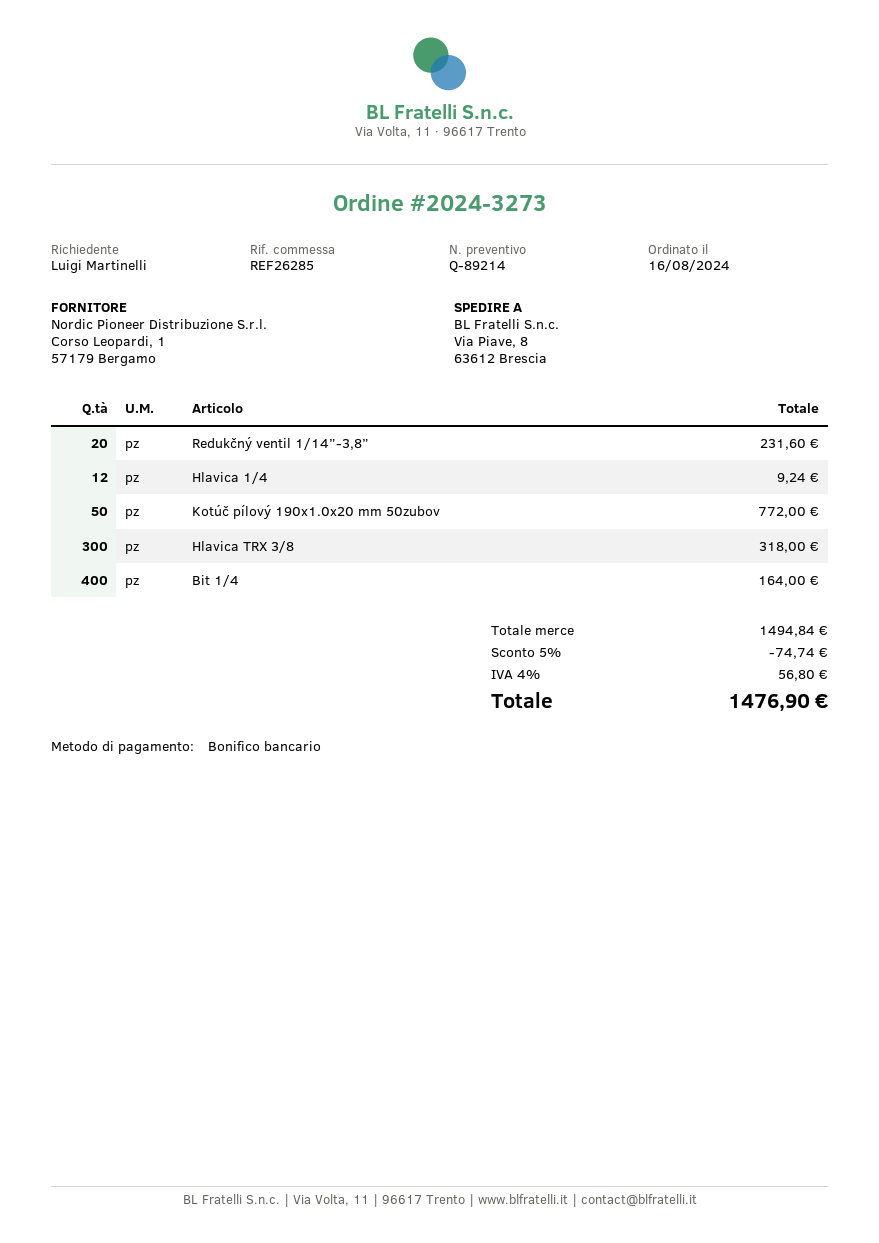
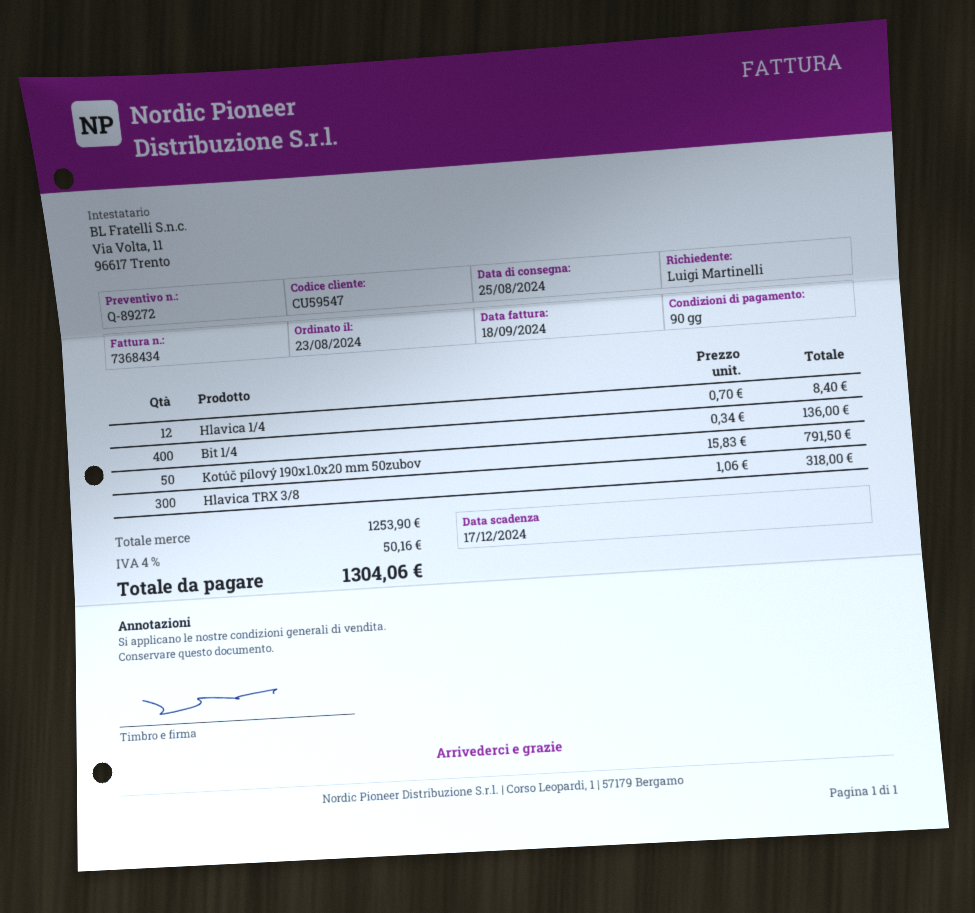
quote number: Q-89214 -> Q-89272
order date: 2024-08-16 -> 2024-08-23
Redukčný ventil 1/14”-3,8”: 20 for 231.60 -> none
Hlavica 1/4: 12 for 9.24 -> 12 for 8.40
Kotúč pílový 190x1.0x20 mm 50zubov: 50 for 772.00 -> 50 for 791.50
Bit 1/4: 400 for 164.00 -> 400 for 136.00
subtotal: 1494.84 -> 1253.90
discount: 5% = 74.74 -> none
tax: 4% = 56.80 -> 4% = 50.16
total: 1476.90 -> 1304.06

